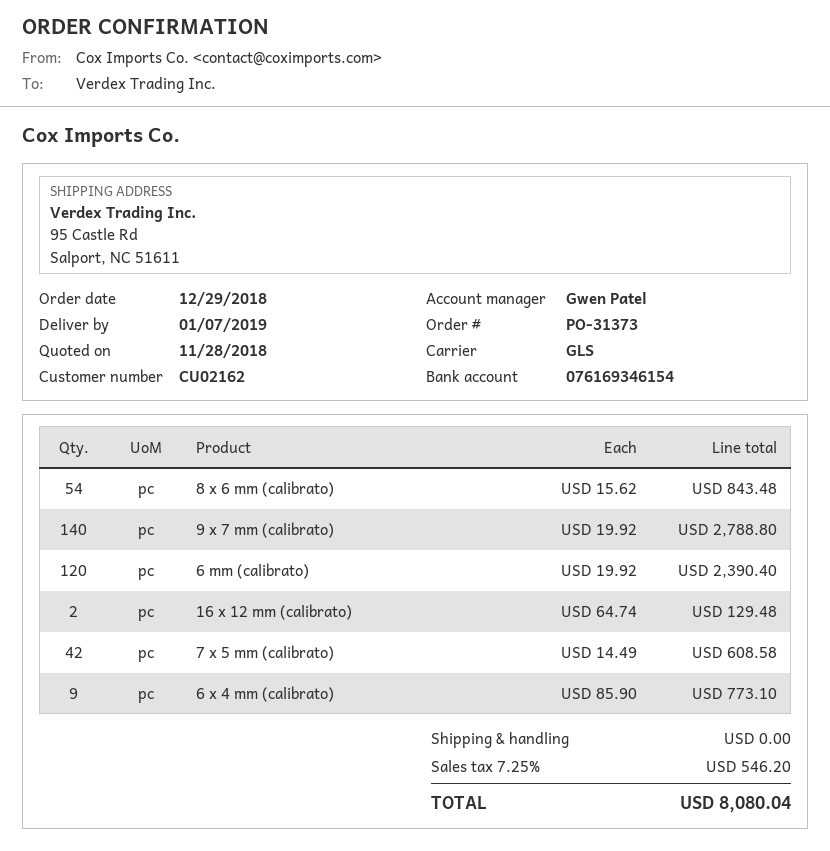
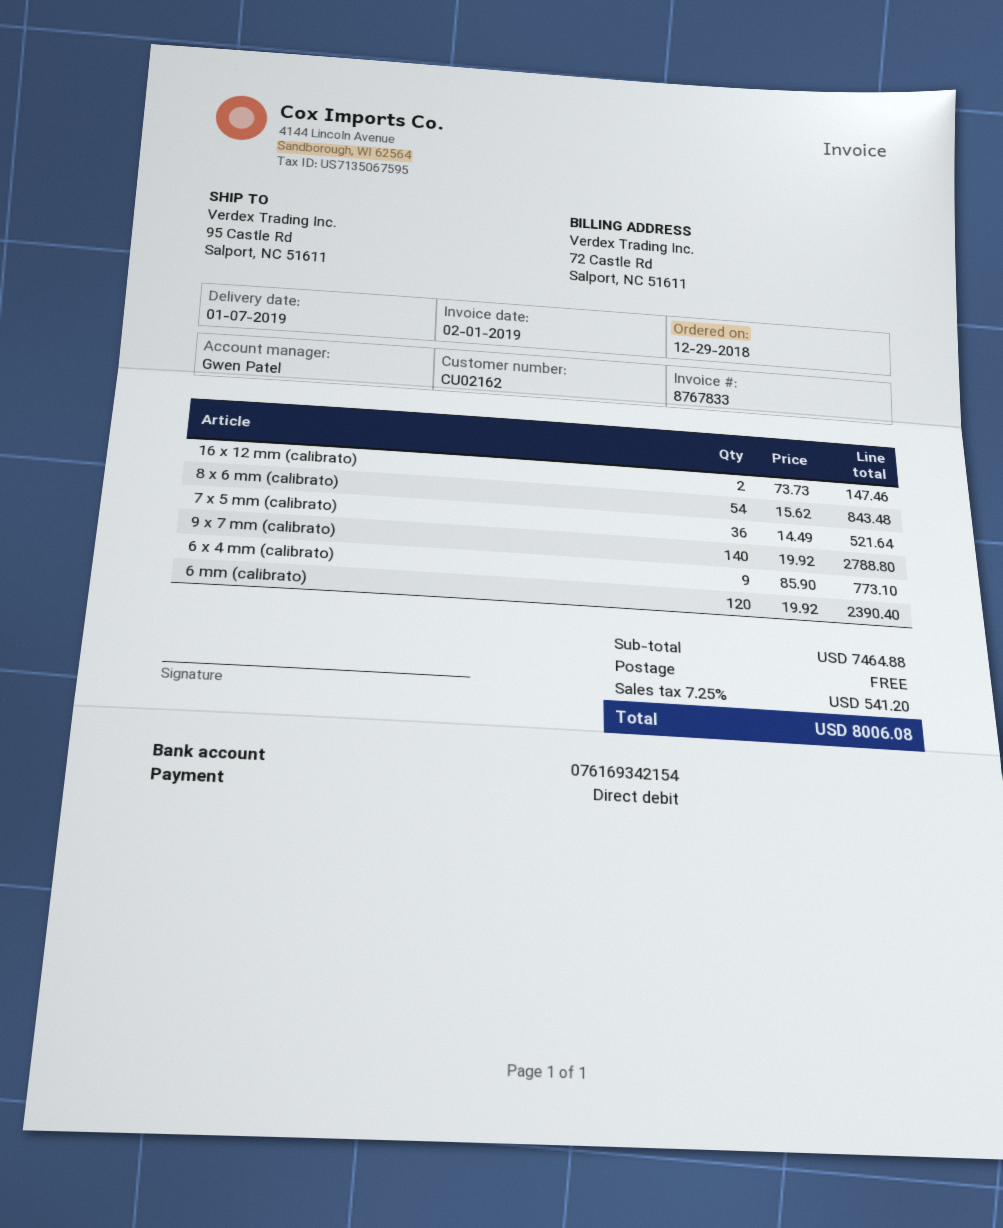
bank account: 076169346154 -> 076169342154
16 x 12 mm (calibrato): 2 x 64.74 = 129.48 -> 2 x 73.73 = 147.46
7 x 5 mm (calibrato): 42 x 14.49 = 608.58 -> 36 x 14.49 = 521.64
tax: 7.25% = 546.20 -> 7.25% = 541.20
total: 8080.04 -> 8006.08

